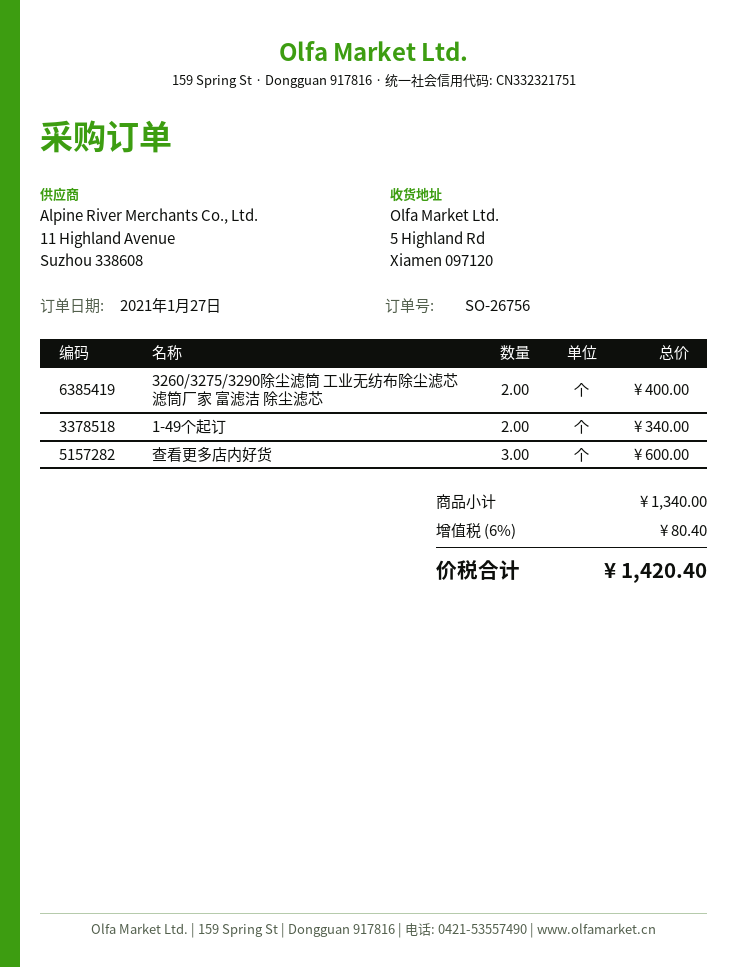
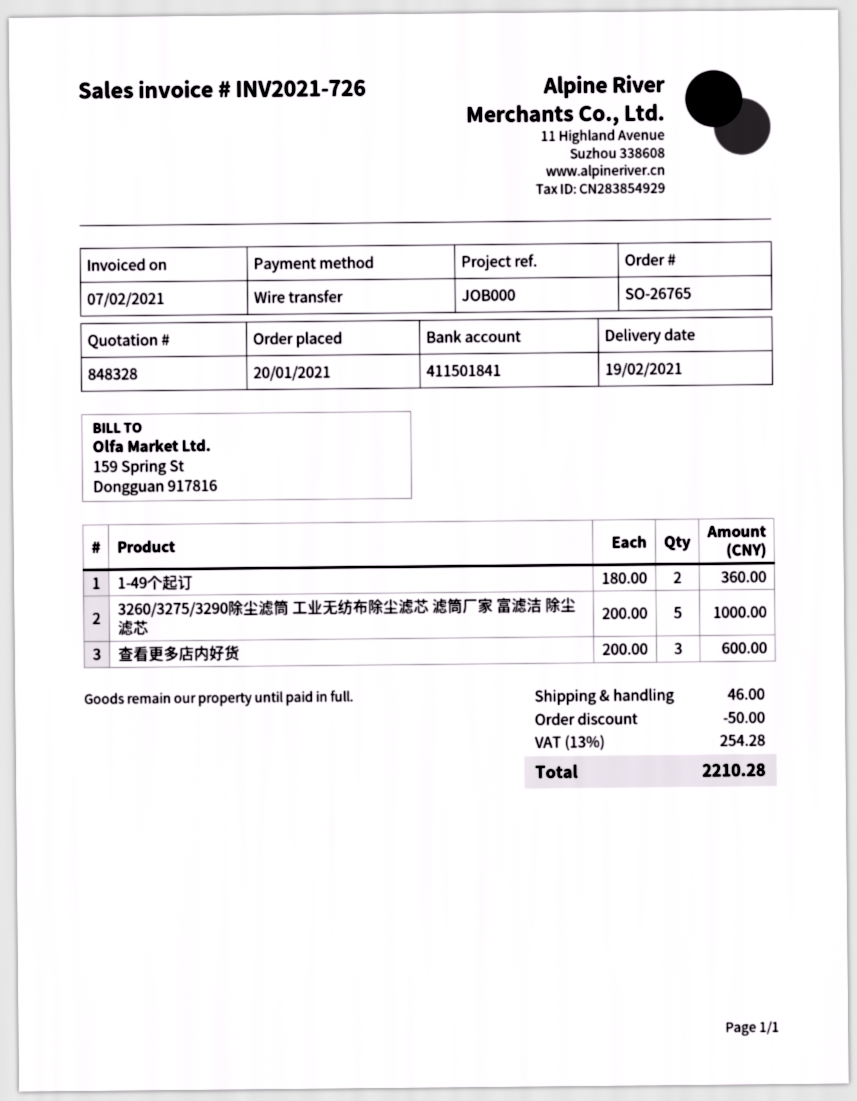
order number: SO-26756 -> SO-26765
order date: 2021-01-27 -> 2021-01-20
3260/3275/3290除尘滤筒 工业无纺布除尘滤芯 滤筒厂家 富滤洁 除尘滤芯: 2 for 400.00 -> 5 for 1000.00
1-49个起订: 2 for 340.00 -> 2 for 360.00
discount: none -> 50.00
shipping: none -> 46.00
tax: 6% = 80.40 -> 13% = 254.28
total: 1420.40 -> 2210.28

